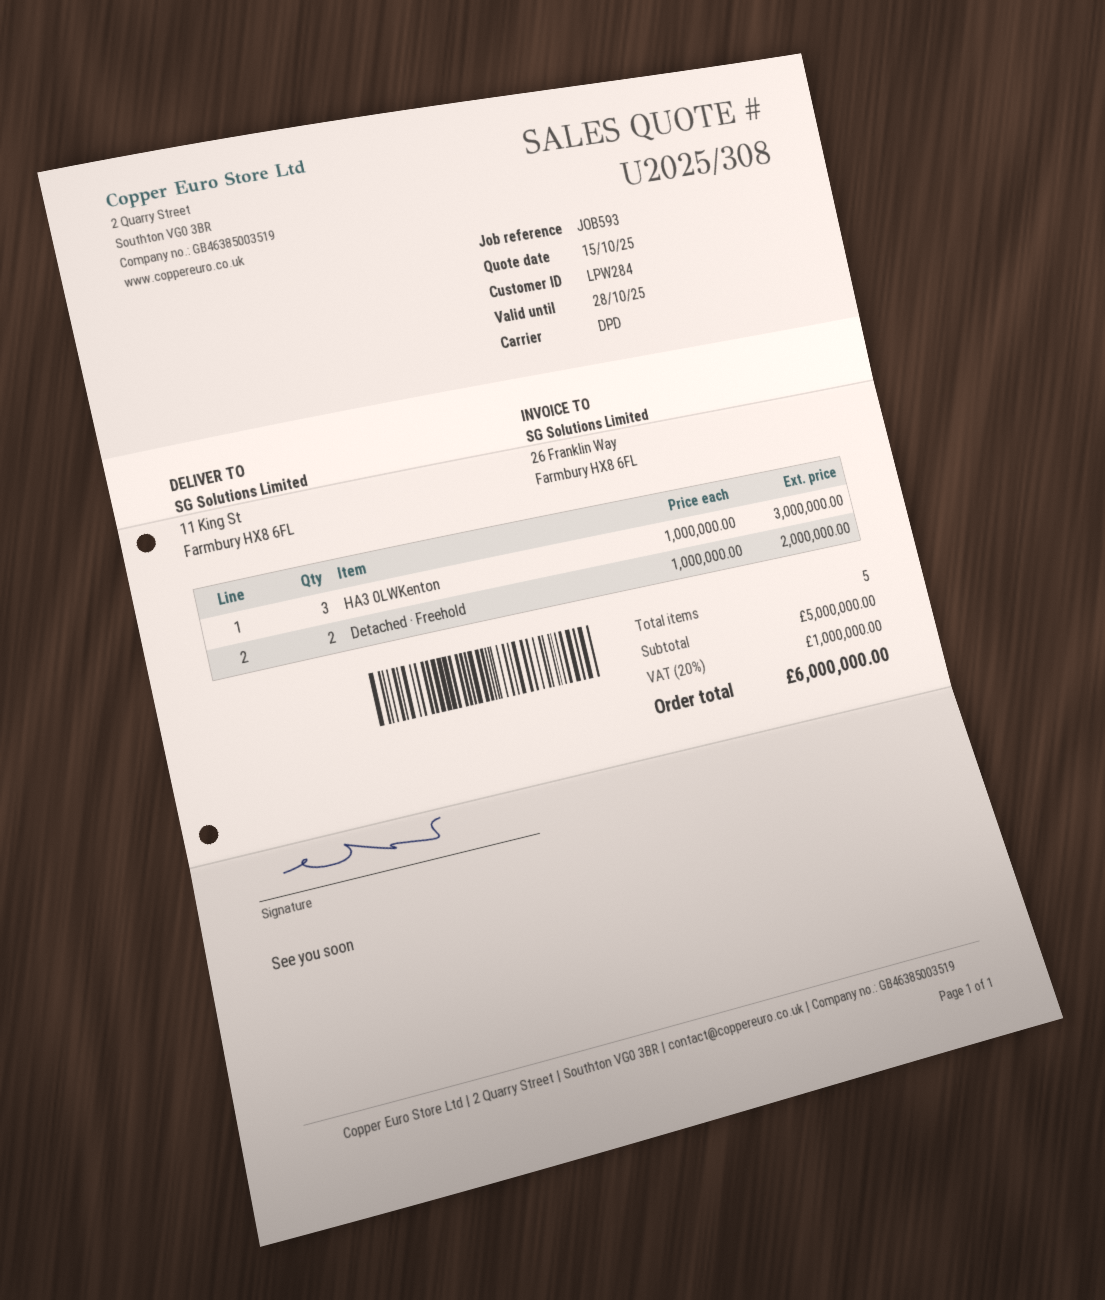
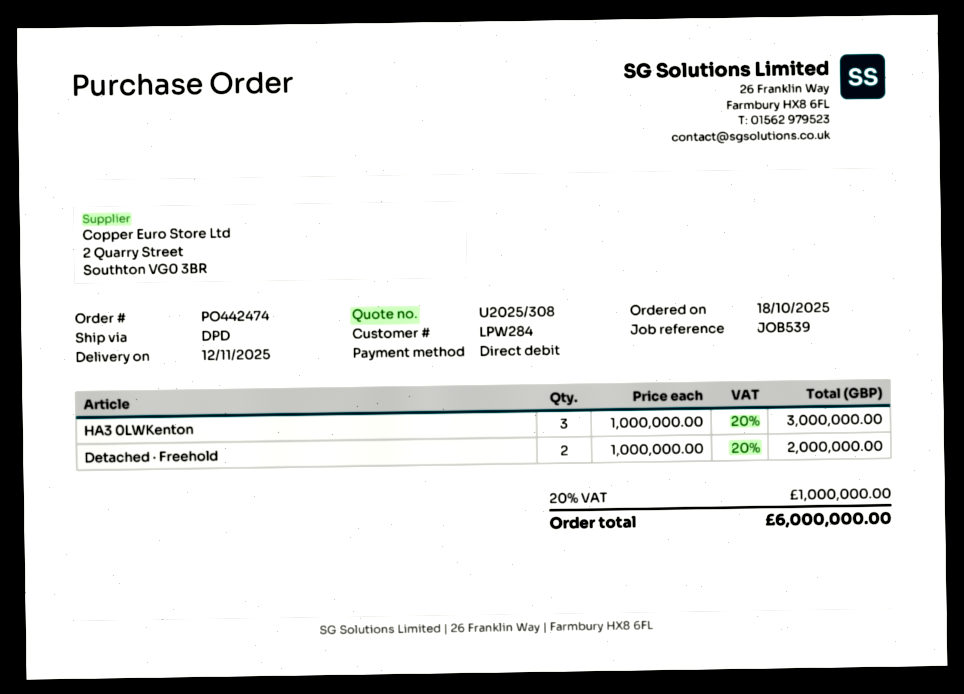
reference: JOB593 -> JOB539

